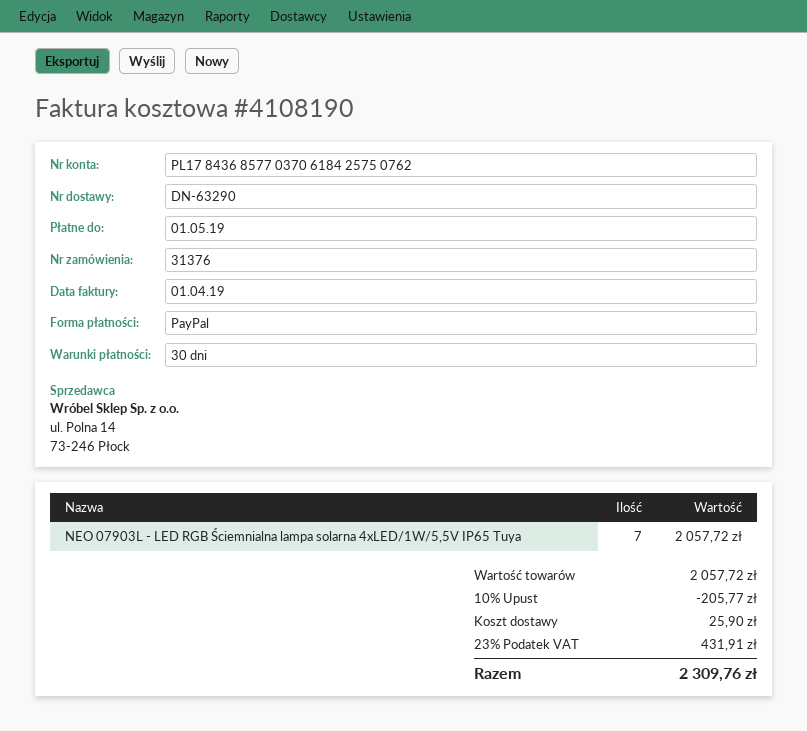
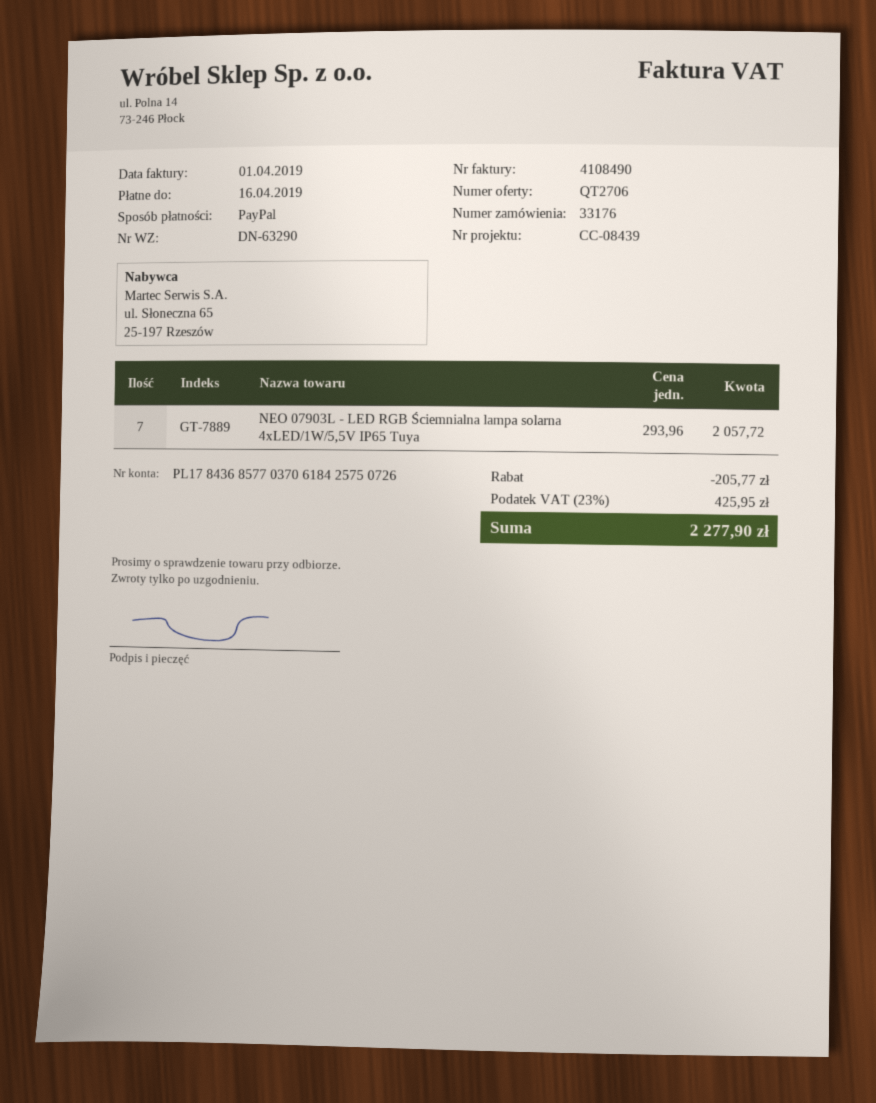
order number: 31376 -> 33176
invoice number: 4108190 -> 4108490
due date: 2019-05-01 -> 2019-04-16
bank account: PL17843685770370618425750762 -> PL17843685770370618425750726
shipping: 25.90 -> none
tax: 23% = 431.91 -> 23% = 425.95
total: 2309.76 -> 2277.90

